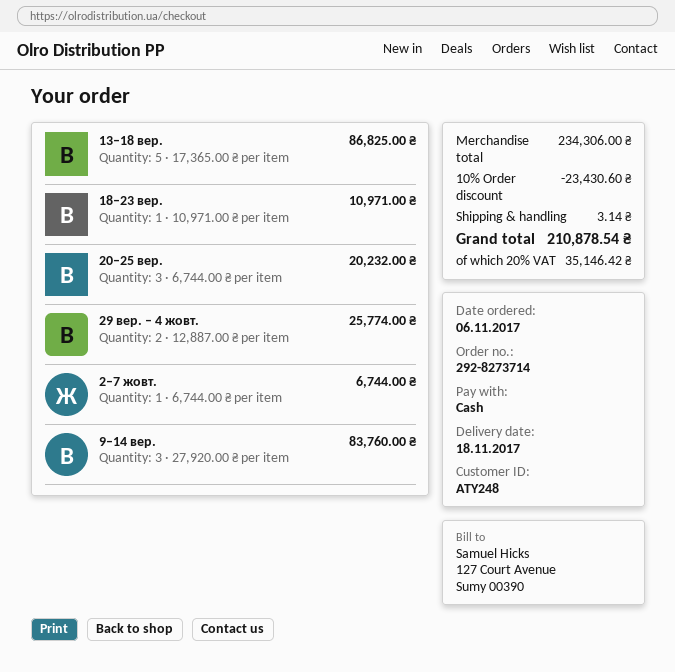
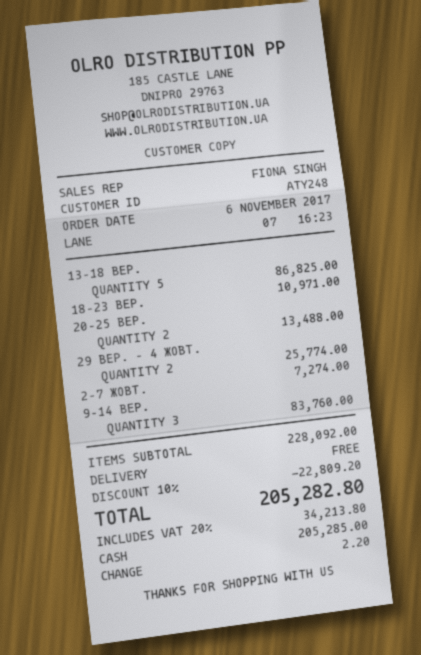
20–25 вер.: 3 for 20232.00 -> 2 for 13488.00
2–7 жовт.: 1 for 6744.00 -> 1 for 7274.00
subtotal: 234306.00 -> 228092.00
discount: 10% = 23430.60 -> 10% = 22809.20
shipping: 3.14 -> 0.00
tax: 20% = 35146.42 -> 20% = 34213.80
total: 210878.54 -> 205282.80

